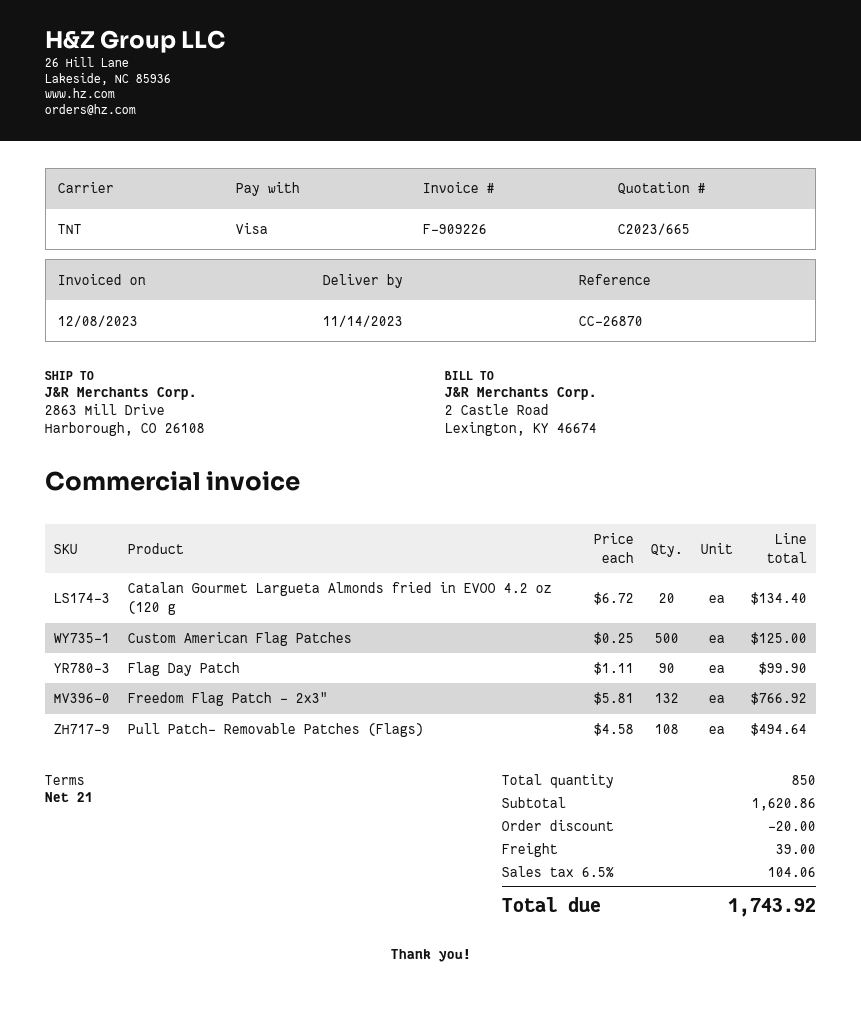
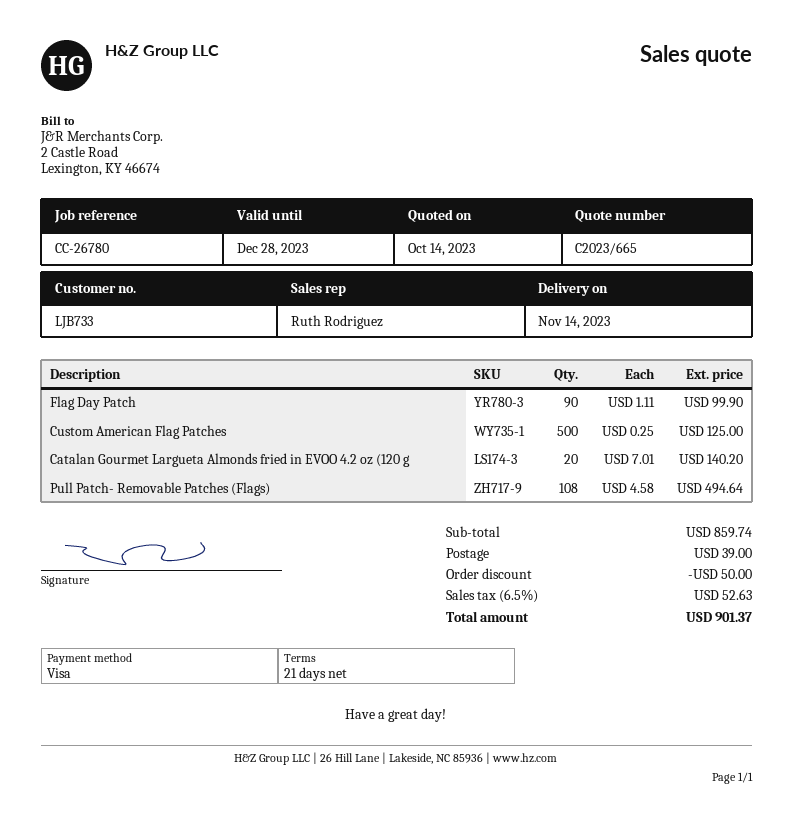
reference: CC-26870 -> CC-26780
Catalan Gourmet Largueta Almonds fried in EVOO 4.2 oz (120 g: 20 x 6.72 = 134.40 -> 20 x 7.01 = 140.20
Freedom Flag Patch - 2x3": 132 x 5.81 = 766.92 -> none
subtotal: 1620.86 -> 859.74
discount: 20.00 -> 50.00
tax: 6.5% = 104.06 -> 6.5% = 52.63
total: 1743.92 -> 901.37

